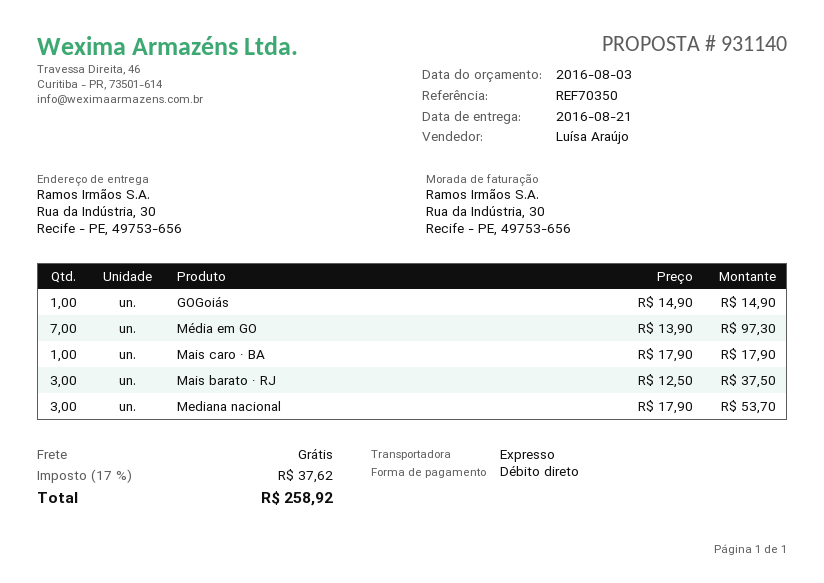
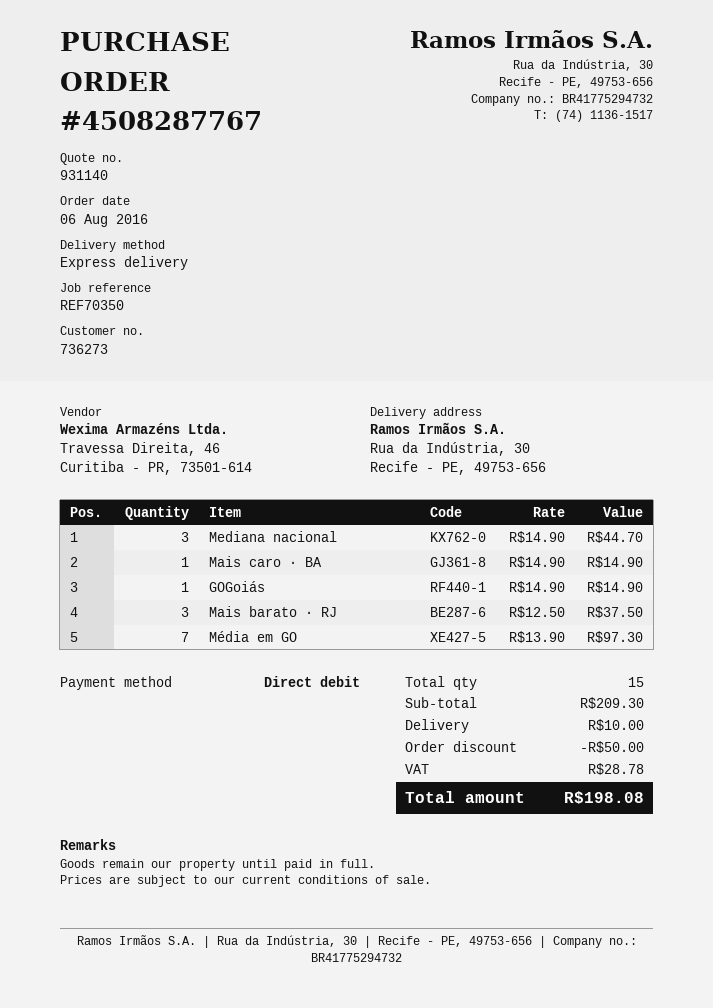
Mais caro · BA: 1 x 17.90 = 17.90 -> 1 x 14.90 = 14.90
Mediana nacional: 3 x 17.90 = 53.70 -> 3 x 14.90 = 44.70
discount: none -> 50.00
shipping: 0.00 -> 10.00
tax: 37.62 -> 28.78
total: 258.92 -> 198.08

